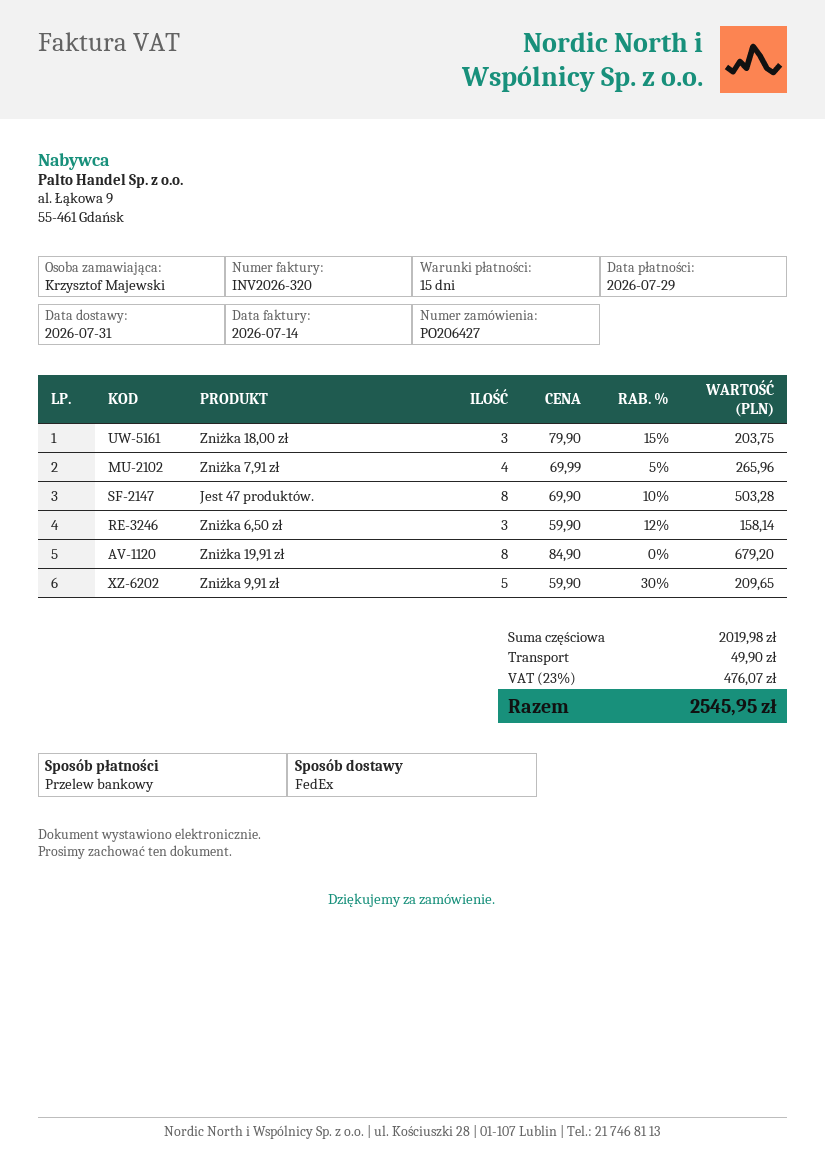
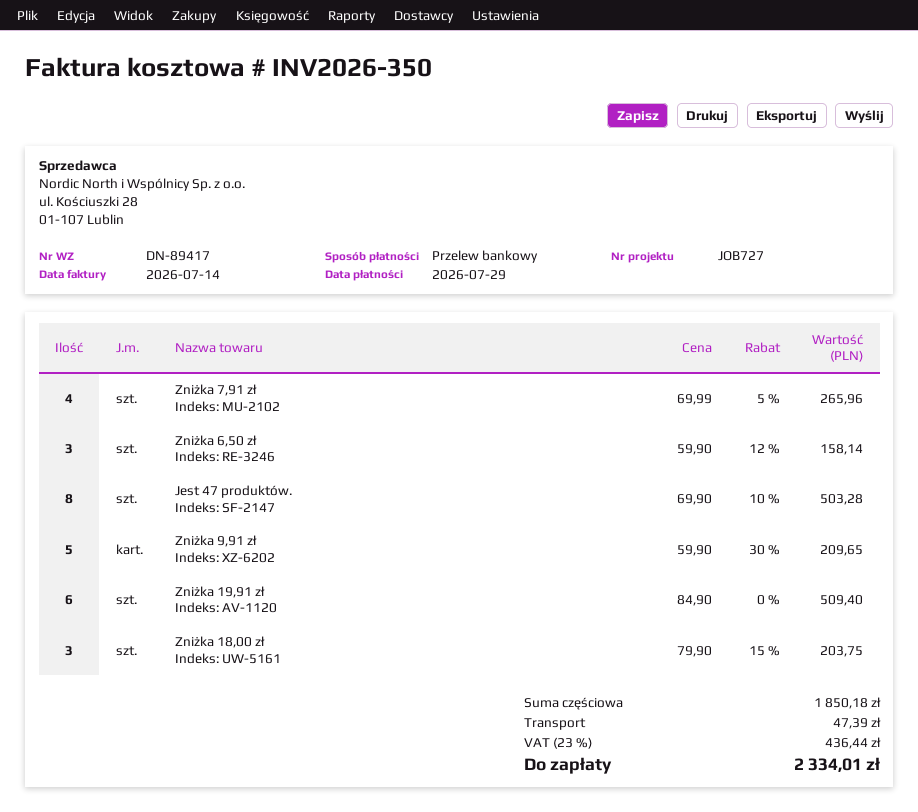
invoice number: INV2026-320 -> INV2026-350
Zniżka 19,91 zł: 8 x 84.90 = 679.20 -> 6 x 84.90 = 509.40
subtotal: 2019.98 -> 1850.18
shipping: 49.90 -> 47.39
tax: 23% = 476.07 -> 23% = 436.44
total: 2545.95 -> 2334.01

